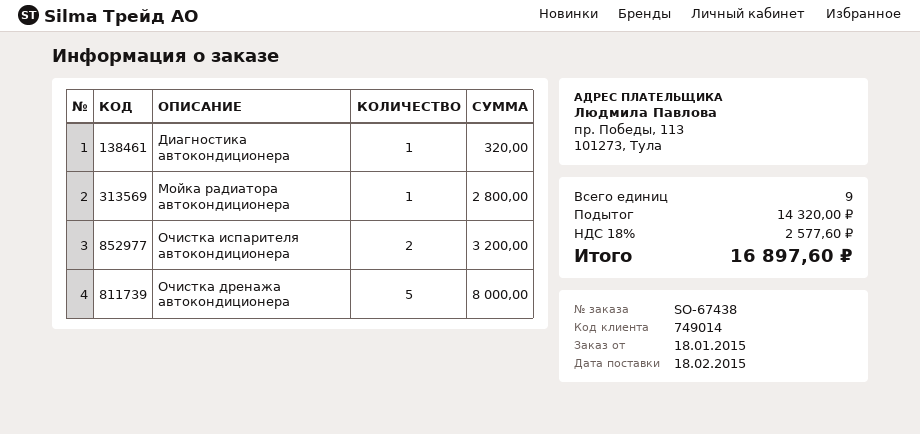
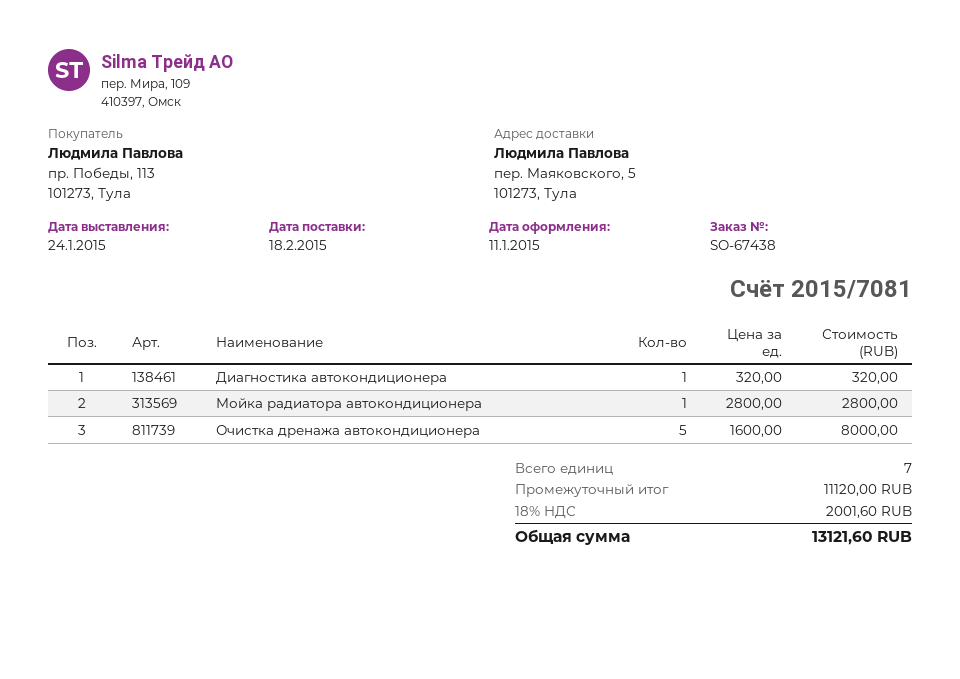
order date: 2015-01-18 -> 2015-01-11
Очистка испарителя автокондиционера: 2 for 3200.00 -> none
total quantity: 9 -> 7
subtotal: 14320.00 -> 11120.00
tax: 18% = 2577.60 -> 18% = 2001.60
total: 16897.60 -> 13121.60

